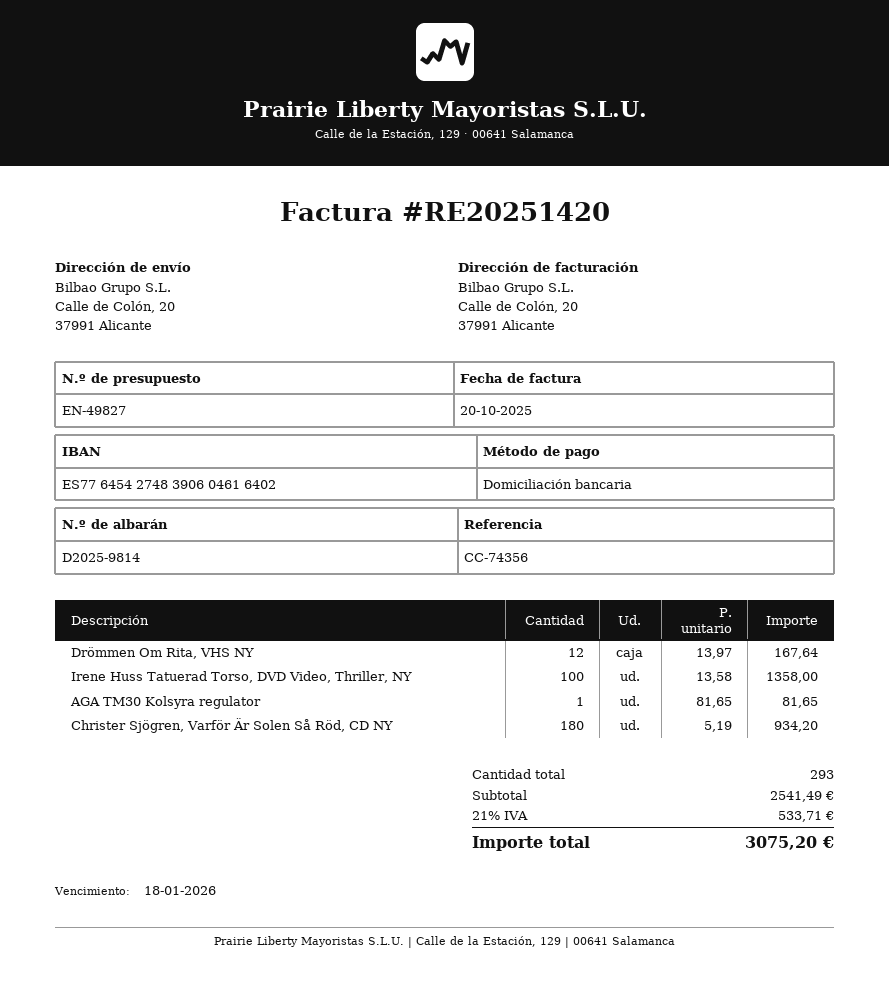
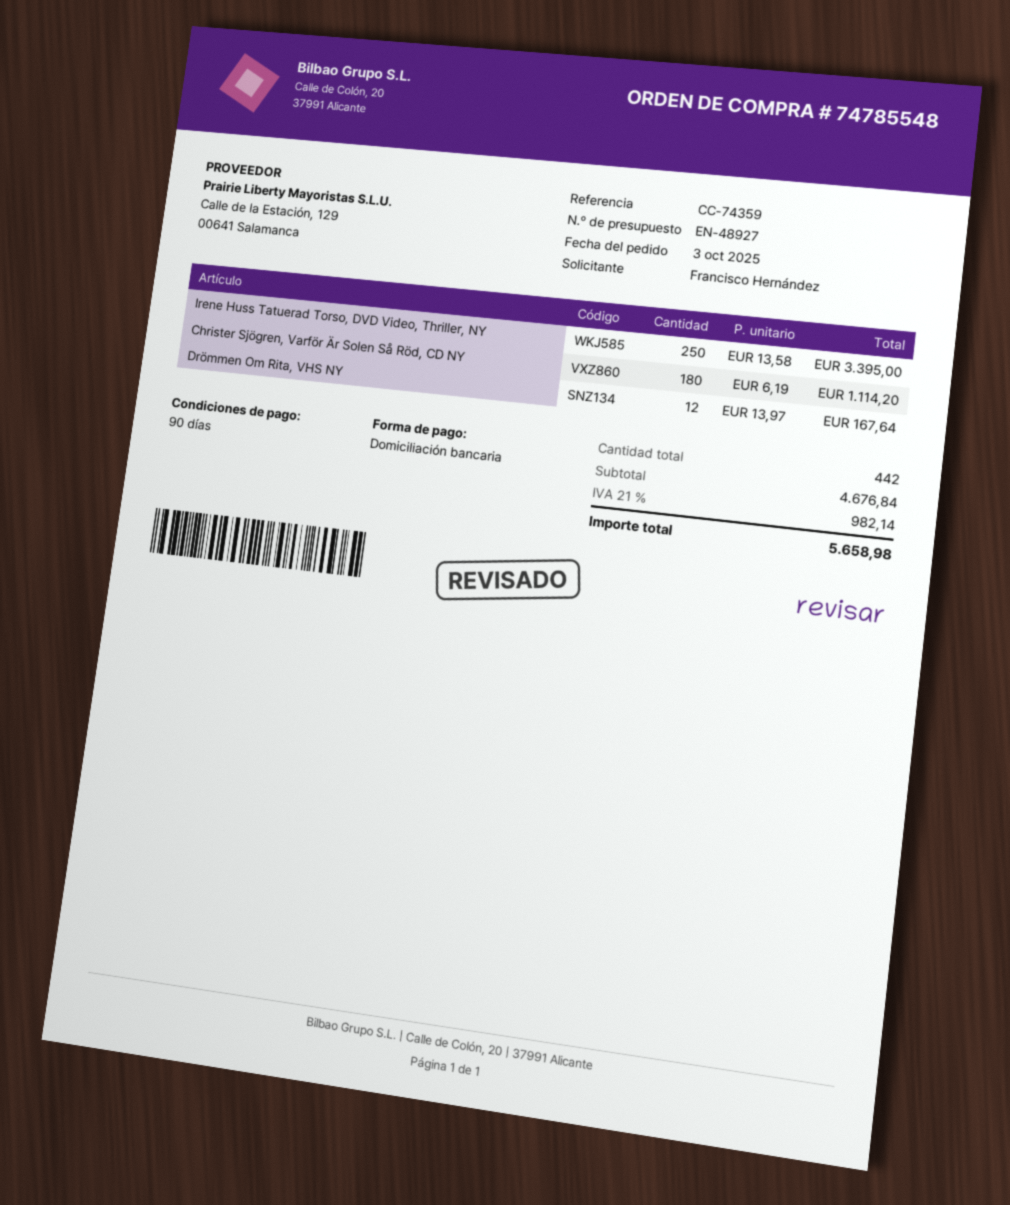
quote number: EN-49827 -> EN-48927
reference: CC-74356 -> CC-74359
Irene Huss Tatuerad Torso, DVD Video, Thriller, NY: 100 x 13.58 = 1358.00 -> 250 x 13.58 = 3395.00
AGA TM30 Kolsyra regulator: 1 x 81.65 = 81.65 -> none
Christer Sjögren, Varför Är Solen Så Röd, CD NY: 180 x 5.19 = 934.20 -> 180 x 6.19 = 1114.20
total quantity: 293 -> 442
subtotal: 2541.49 -> 4676.84
tax: 21% = 533.71 -> 21% = 982.14
total: 3075.20 -> 5658.98

